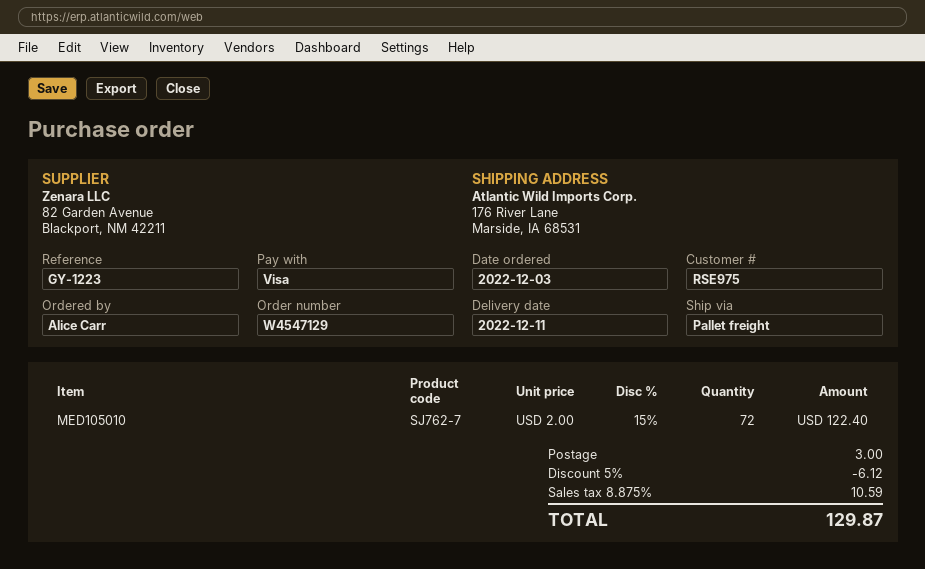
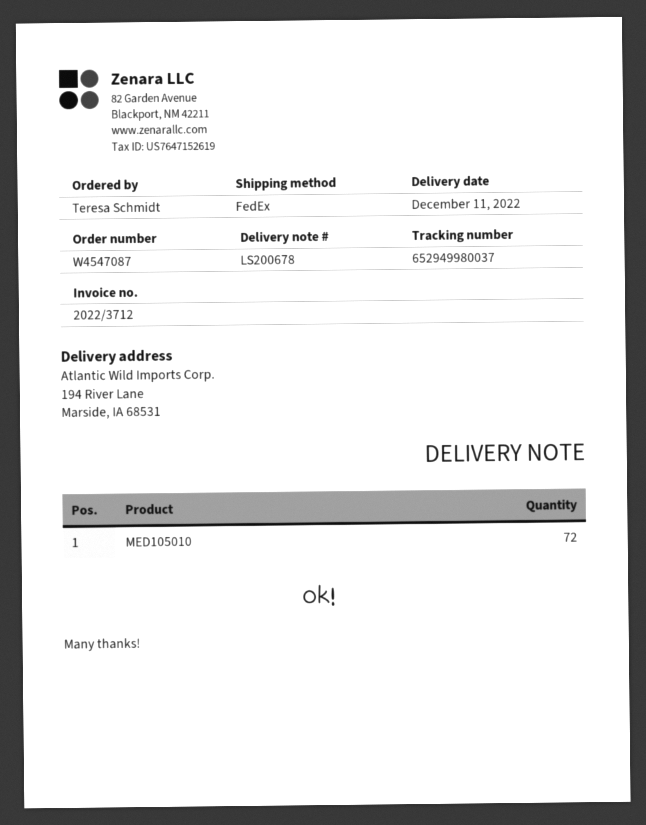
order number: W4547129 -> W4547087
ordered by: Alice Carr -> Teresa Schmidt
shipping method: pallet freight -> FedEx
ship to: 176 River Lane, Marside, IA 68531 -> 194 River Lane, Marside, IA 68531

